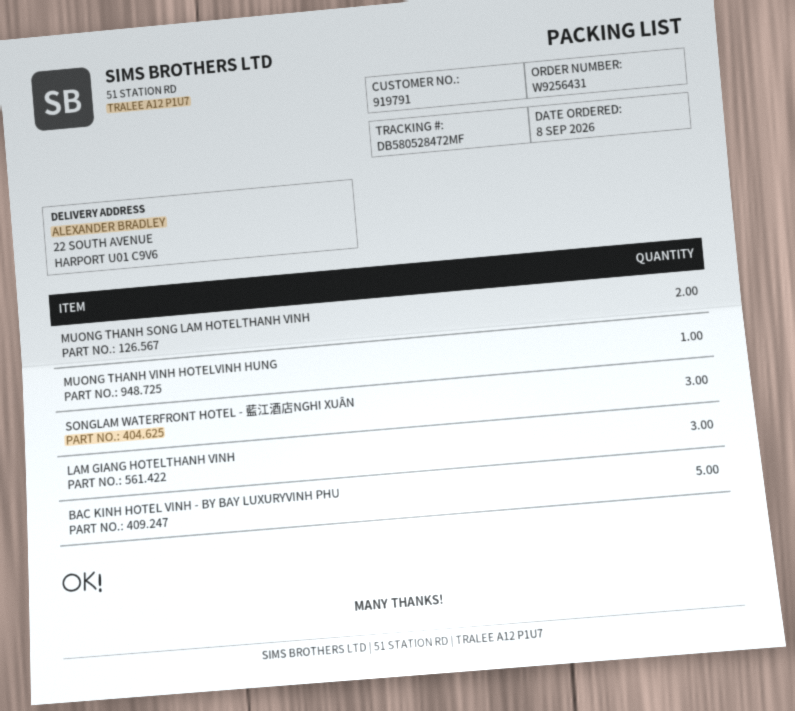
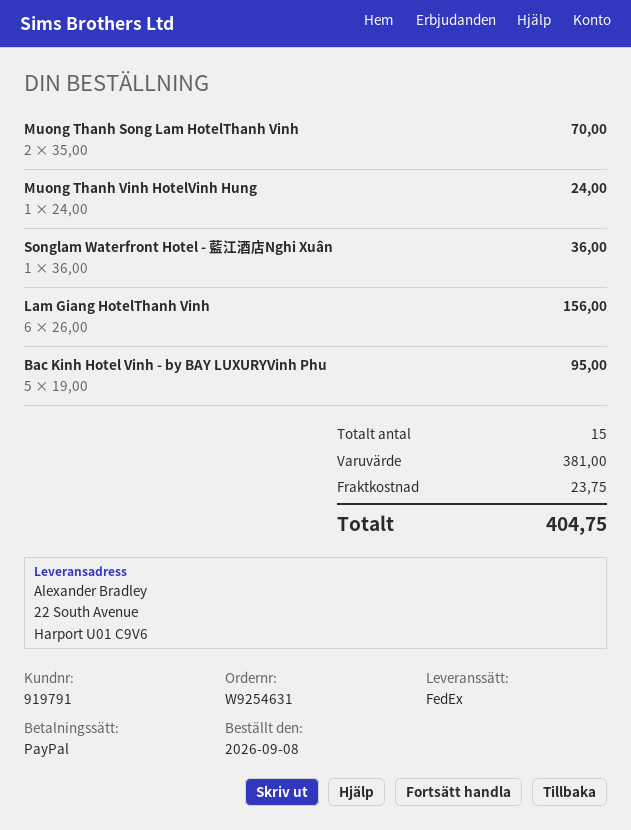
order number: W9256431 -> W9254631
SONGLAM WATERFRONT HOTEL - 藍江酒店NGHI XUÂN: 3 -> 1
LAM GIANG HOTELTHANH VINH: 3 -> 6

